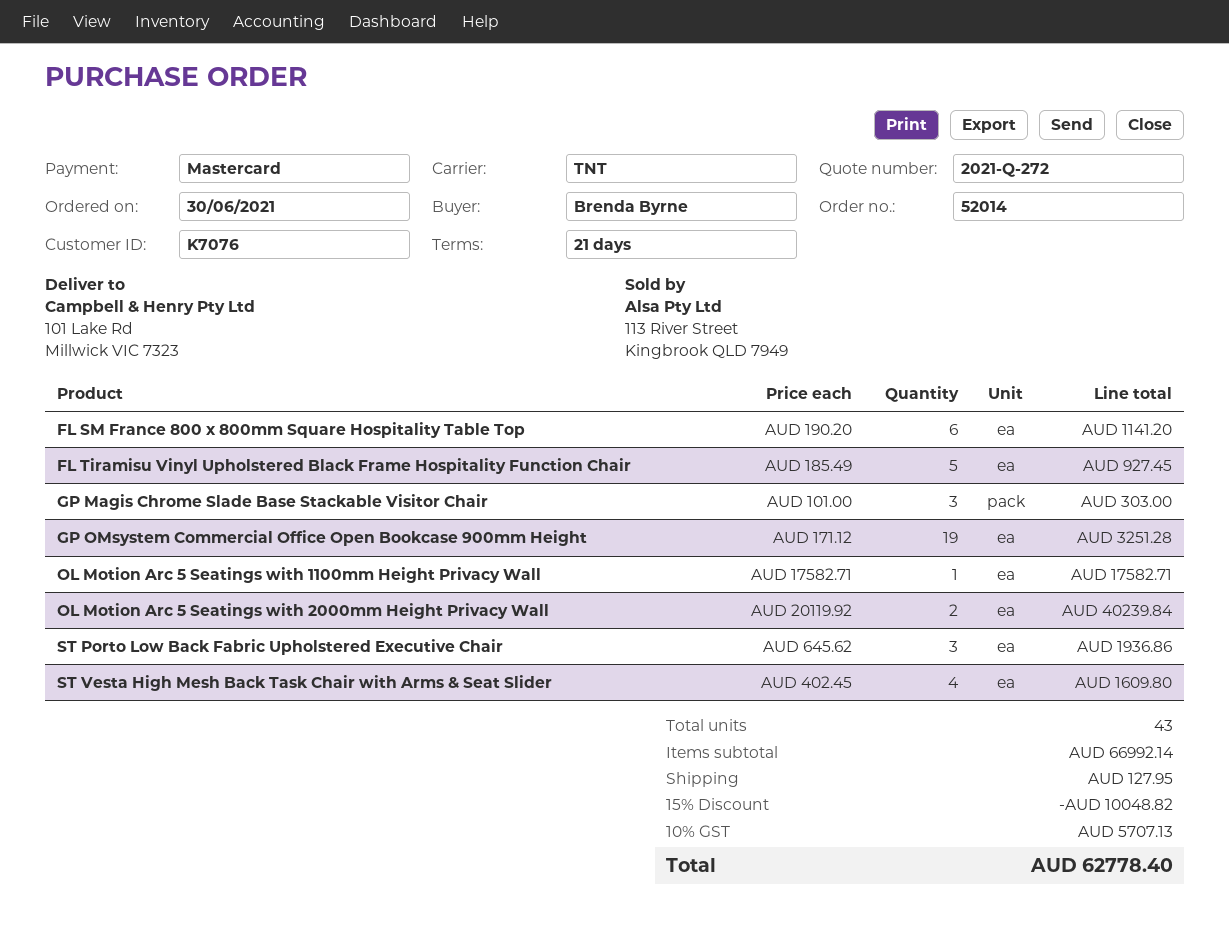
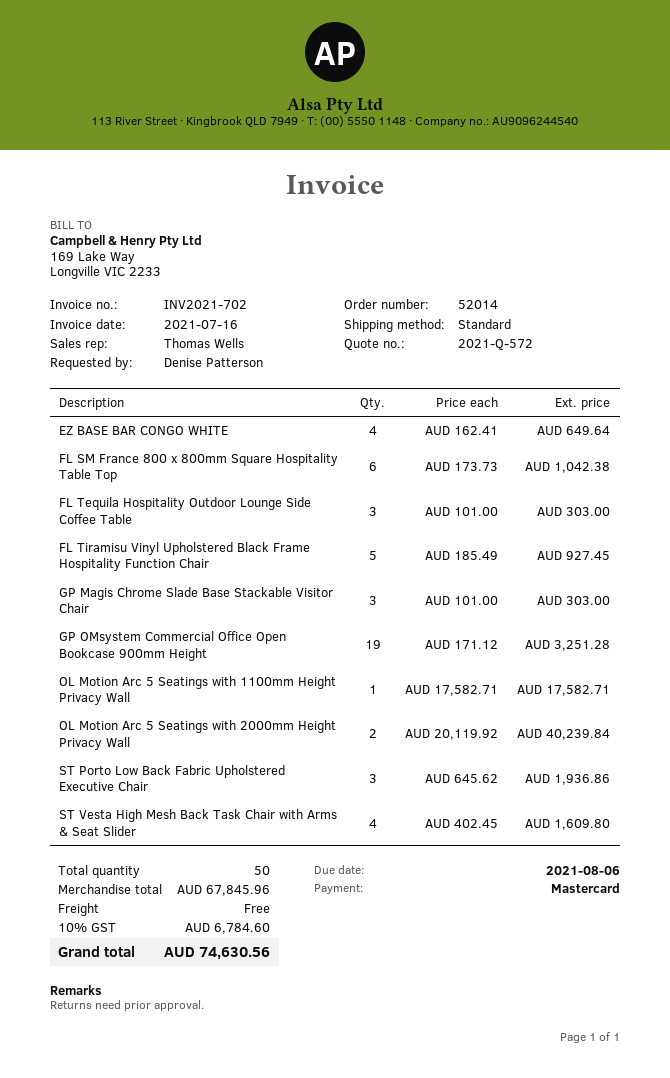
quote number: 2021-Q-272 -> 2021-Q-572
ordered by: Brenda Byrne -> Denise Patterson
shipping method: TNT -> standard
FL SM France 800 x 800mm Square Hospitality Table Top: 6 x 190.20 = 1141.20 -> 6 x 173.73 = 1042.38
EZ BASE BAR CONGO WHITE: none -> 4 x 162.41 = 649.64
FL Tequila Hospitality Outdoor Lounge Side Coffee Table: none -> 3 x 101.00 = 303.00
total quantity: 43 -> 50
subtotal: 66992.14 -> 67845.96
discount: 15% = 10048.82 -> none
shipping: 127.95 -> 0.00
tax: 10% = 5707.13 -> 10% = 6784.60
total: 62778.40 -> 74630.56

